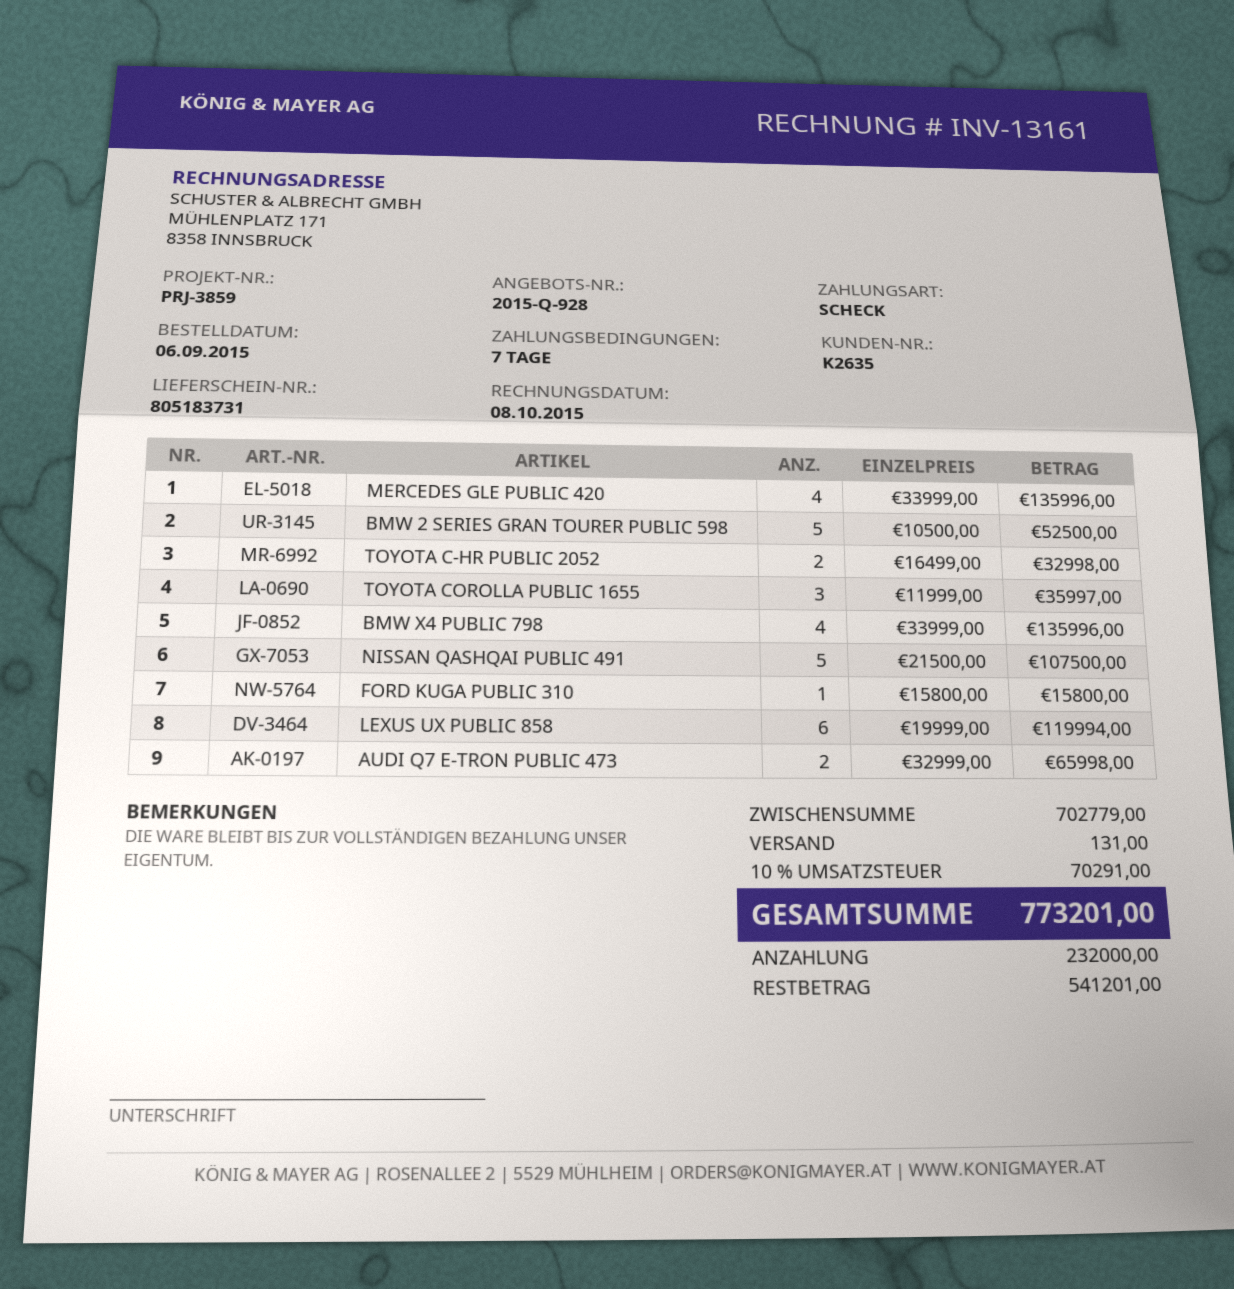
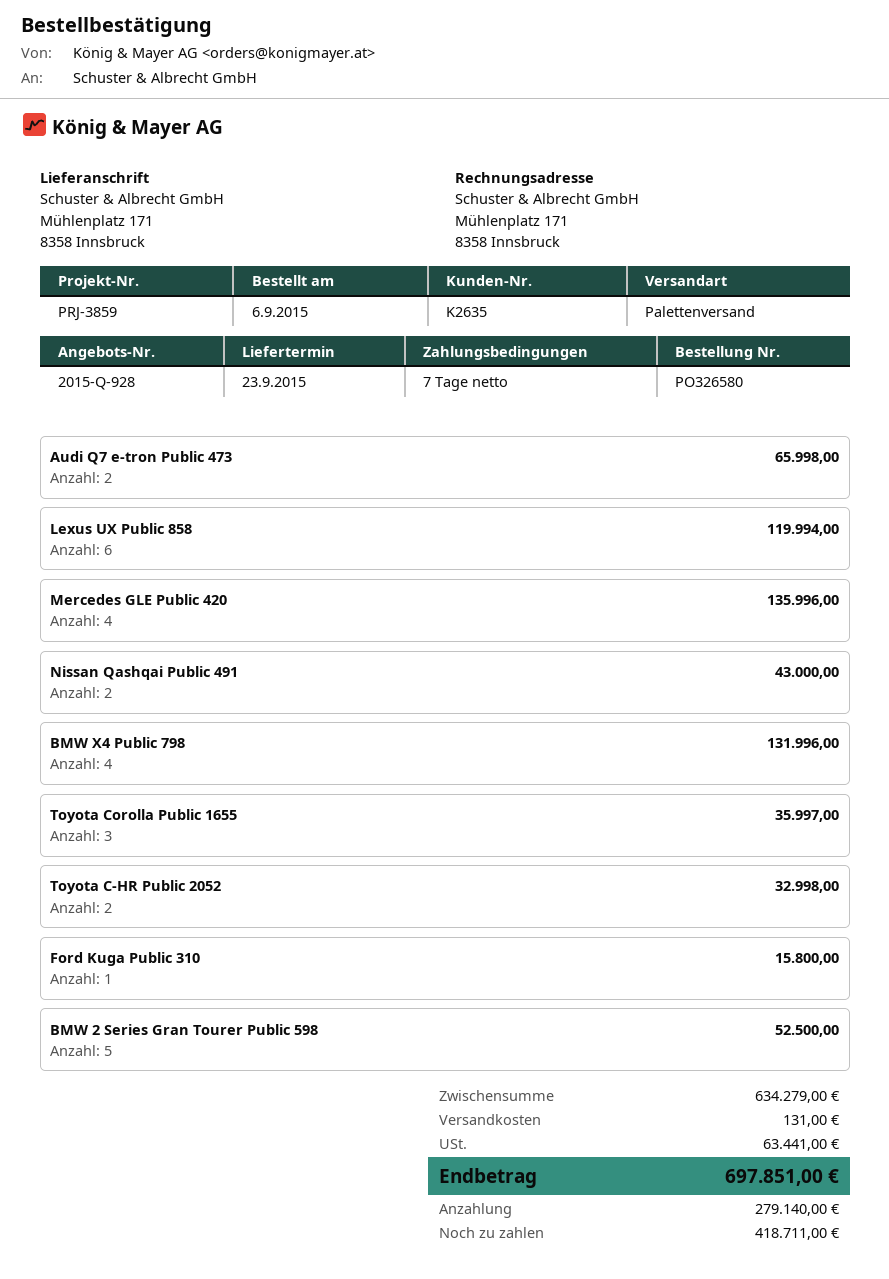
BMW X4 PUBLIC 798: 4 for 135996.00 -> 4 for 131996.00
NISSAN QASHQAI PUBLIC 491: 5 for 107500.00 -> 2 for 43000.00
subtotal: 702779.00 -> 634279.00
tax: 70291.00 -> 63441.00
total: 773201.00 -> 697851.00
deposit: 232000.00 -> 279140.00
balance: 541201.00 -> 418711.00

